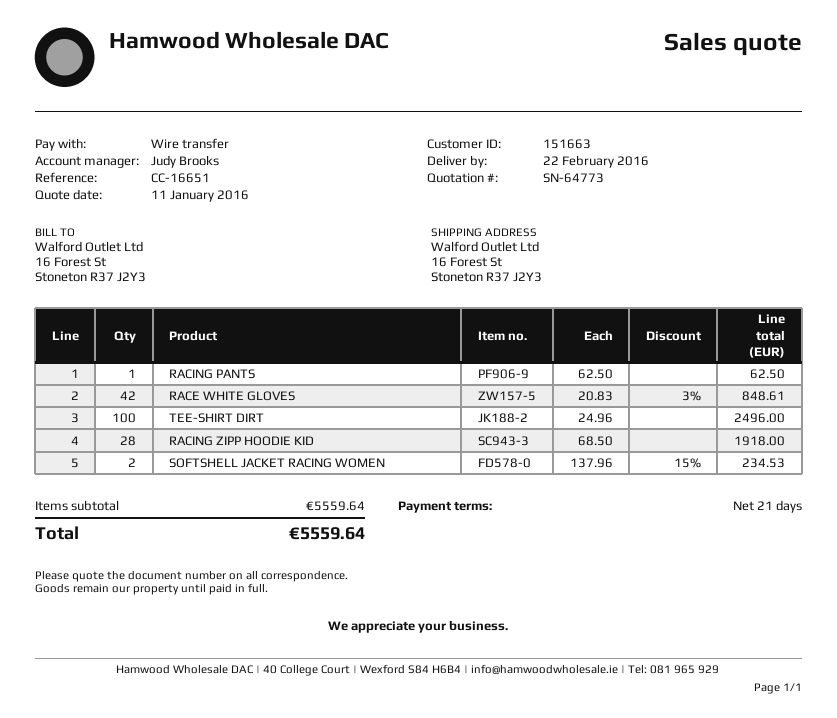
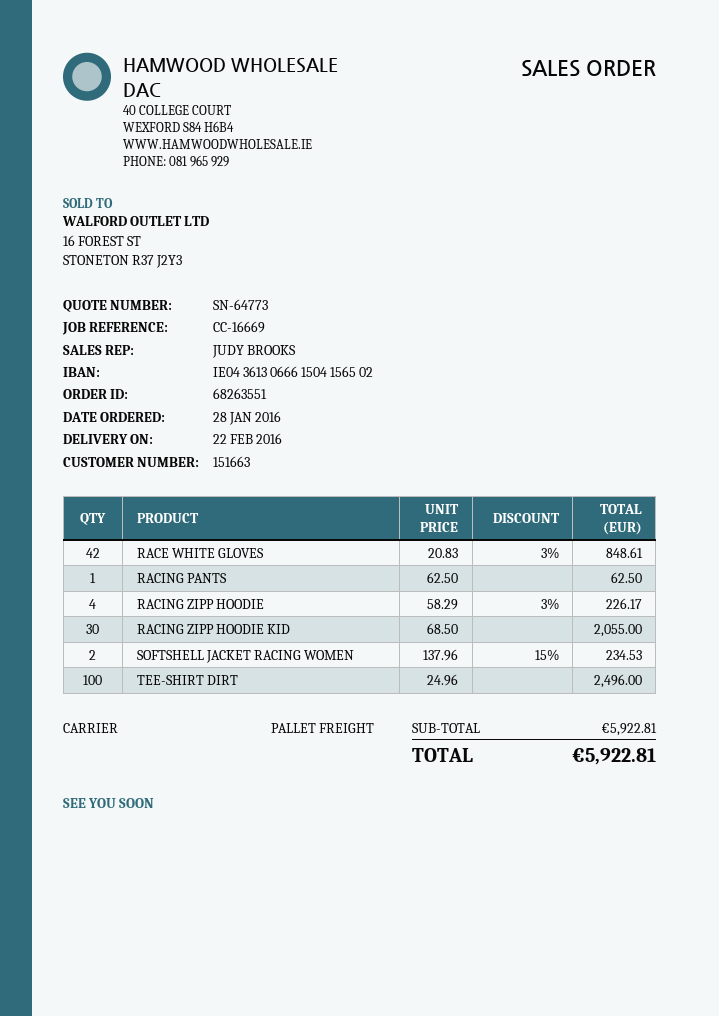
reference: CC-16651 -> CC-16669
RACING ZIPP HOODIE KID: 28 x 68.50 = 1918.00 -> 30 x 68.50 = 2055.00
RACING ZIPP HOODIE: none -> 4 x 58.29 - 3% = 226.17
subtotal: 5559.64 -> 5922.81
total: 5559.64 -> 5922.81

